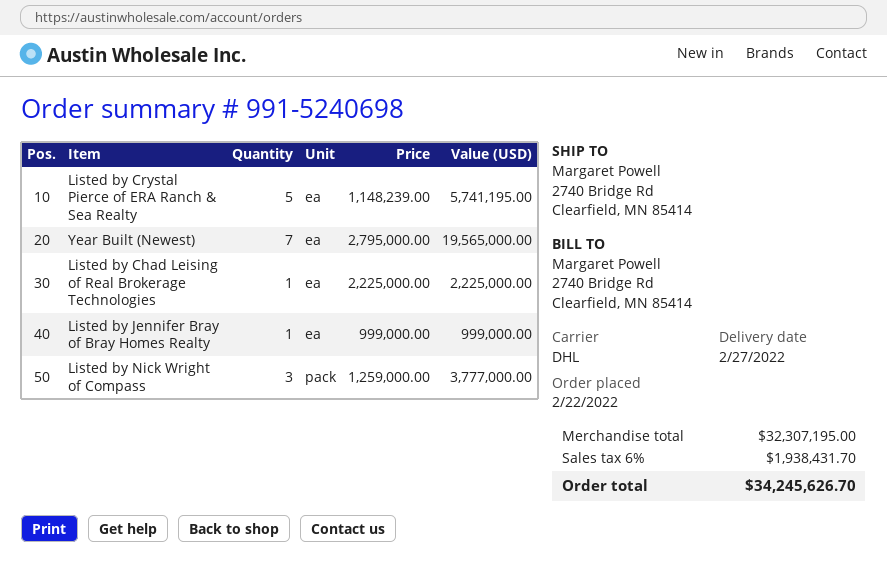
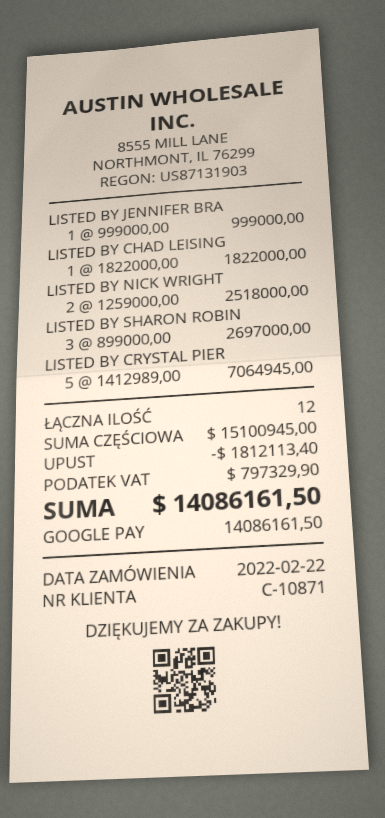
Listed by Crystal Pierce of ERA Ranch & Sea Realty: 5 x 1148239.00 = 5741195.00 -> 5 x 1412989.00 = 7064945.00
Year Built (Newest): 7 x 2795000.00 = 19565000.00 -> none
Listed by Chad Leising of Real Brokerage Technologies: 1 x 2225000.00 = 2225000.00 -> 1 x 1822000.00 = 1822000.00
Listed by Nick Wright of Compass: 3 x 1259000.00 = 3777000.00 -> 2 x 1259000.00 = 2518000.00
LISTED BY SHARON ROBIN: none -> 3 x 899000.00 = 2697000.00
subtotal: 32307195.00 -> 15100945.00
discount: none -> 1812113.40
tax: 1938431.70 -> 797329.90
total: 34245626.70 -> 14086161.50

